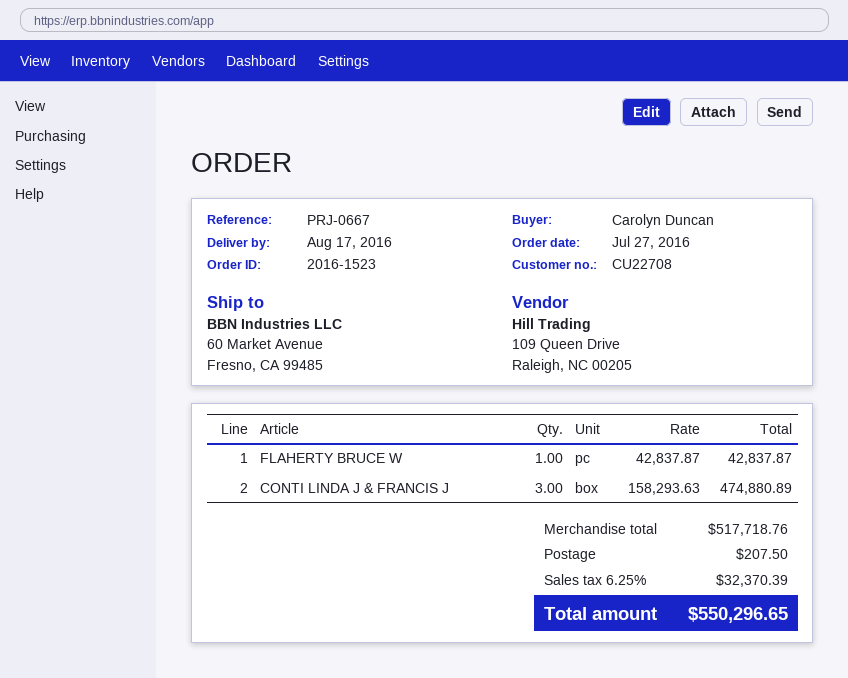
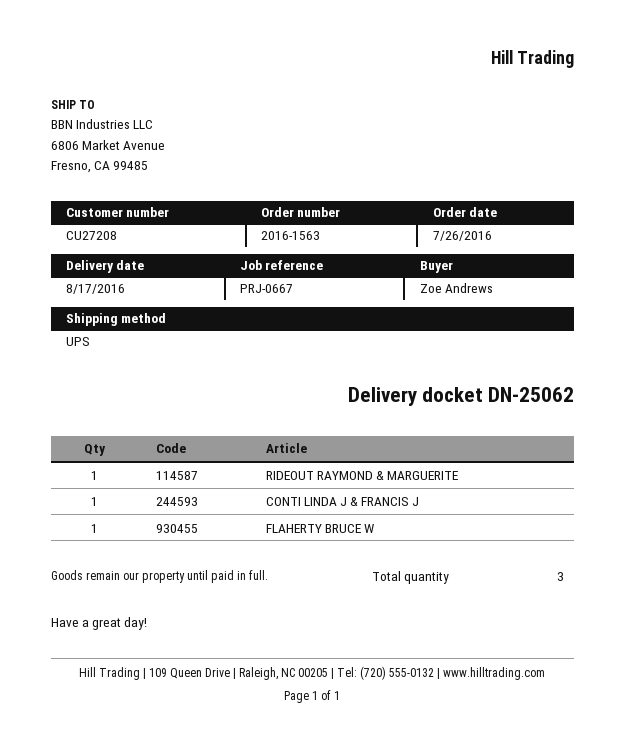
order number: 2016-1523 -> 2016-1563
order date: 2016-07-27 -> 2016-07-26
customer number: CU22708 -> CU27208
ordered by: Carolyn Duncan -> Zoe Andrews
ship to: 60 Market Avenue, Fresno, CA 99485 -> 6806 Market Avenue, Fresno, CA 99485
CONTI LINDA J & FRANCIS J: 3 -> 1
RIDEOUT RAYMOND & MARGUERITE: none -> 1

